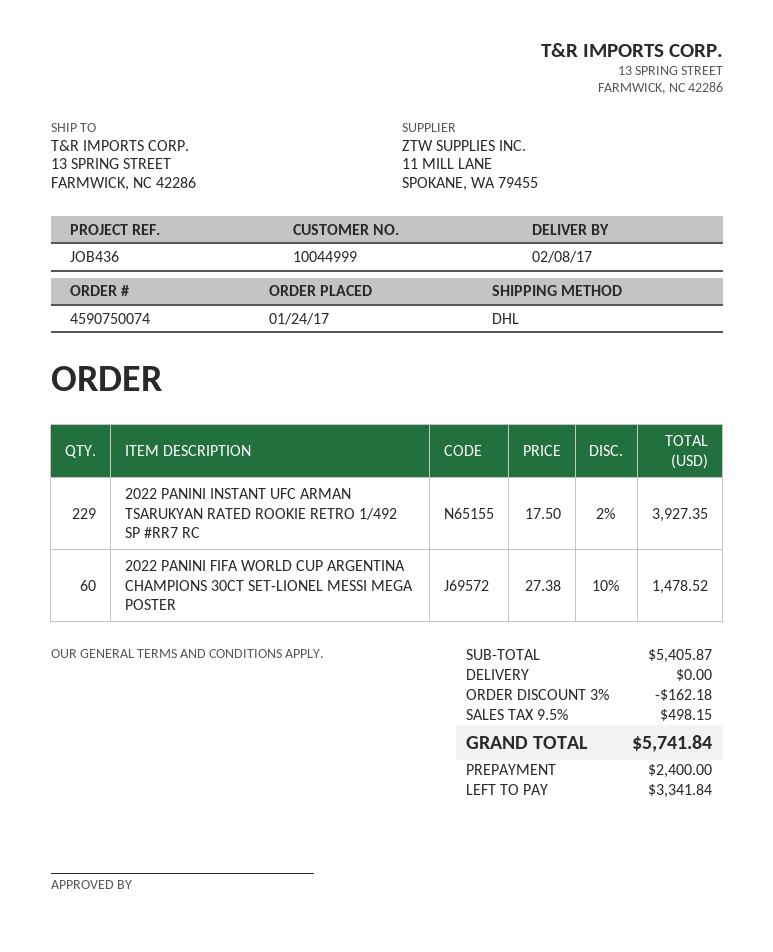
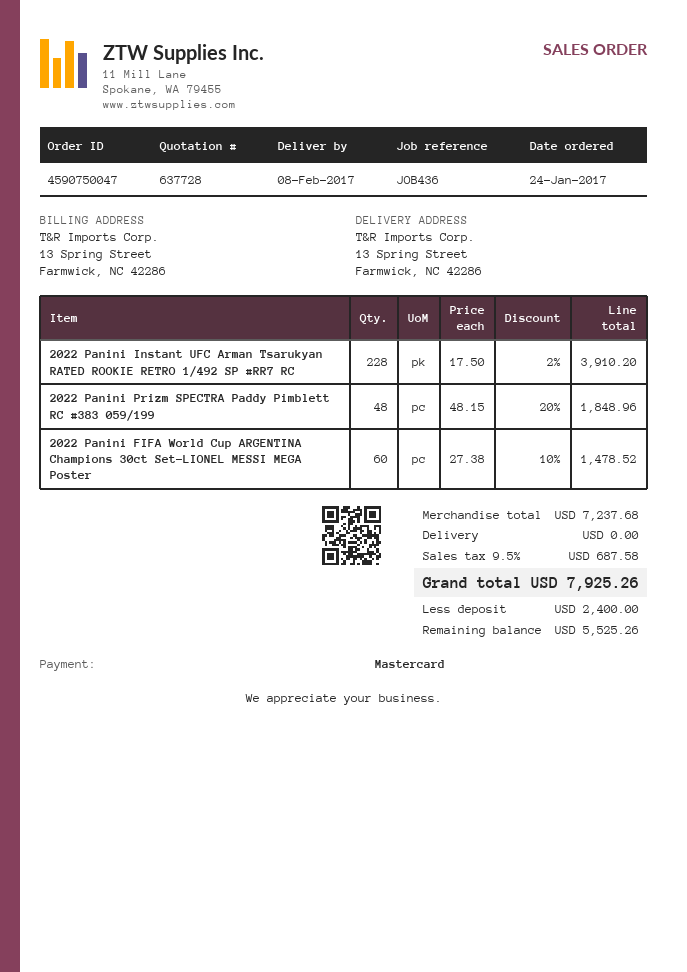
order number: 4590750074 -> 4590750047
2022 PANINI INSTANT UFC ARMAN TSARUKYAN RATED ROOKIE RETRO 1/492 SP #RR7 RC: 229 x 17.50 - 2% = 3927.35 -> 228 x 17.50 - 2% = 3910.20
2022 Panini Prizm SPECTRA Paddy Pimblett RC #383 059/199: none -> 48 x 48.15 - 20% = 1848.96
subtotal: 5405.87 -> 7237.68
discount: 3% = 162.18 -> none
tax: 9.5% = 498.15 -> 9.5% = 687.58
total: 5741.84 -> 7925.26
balance: 3341.84 -> 5525.26

